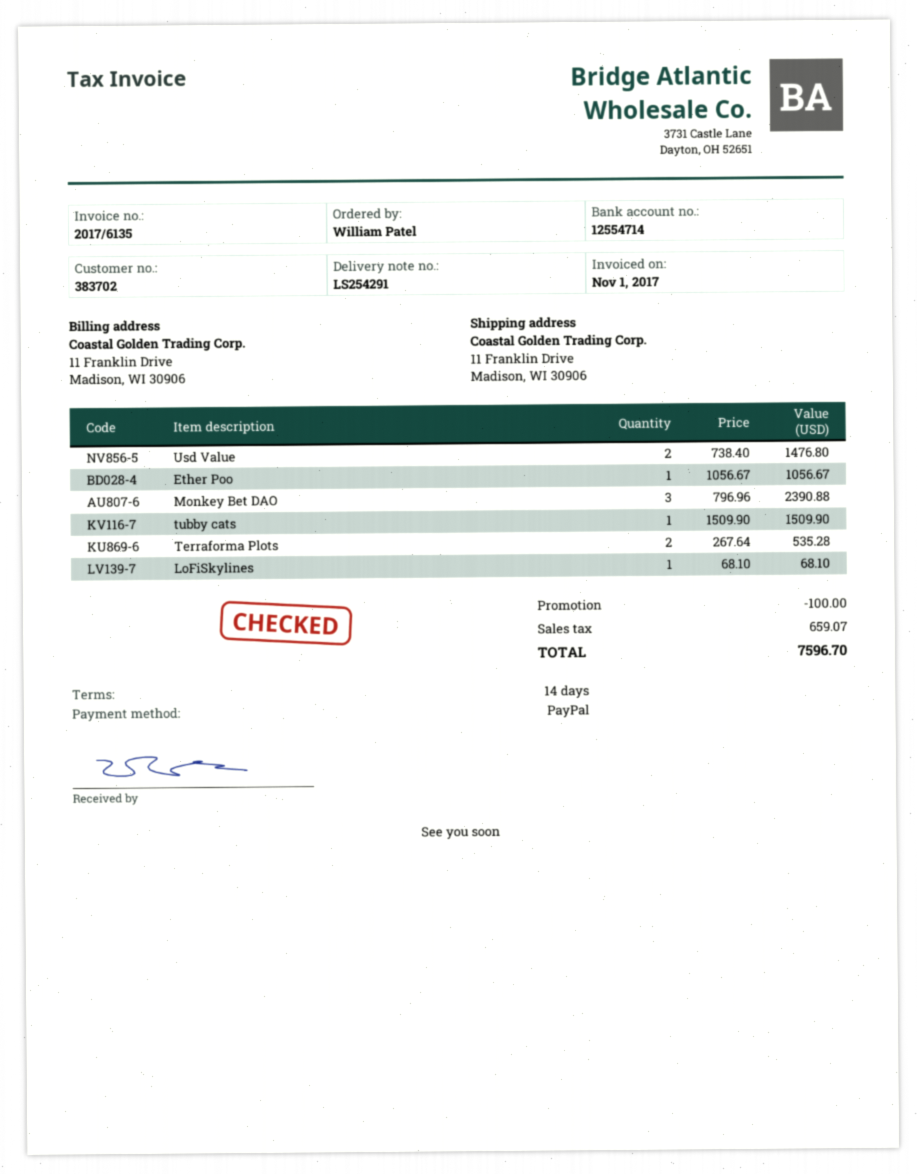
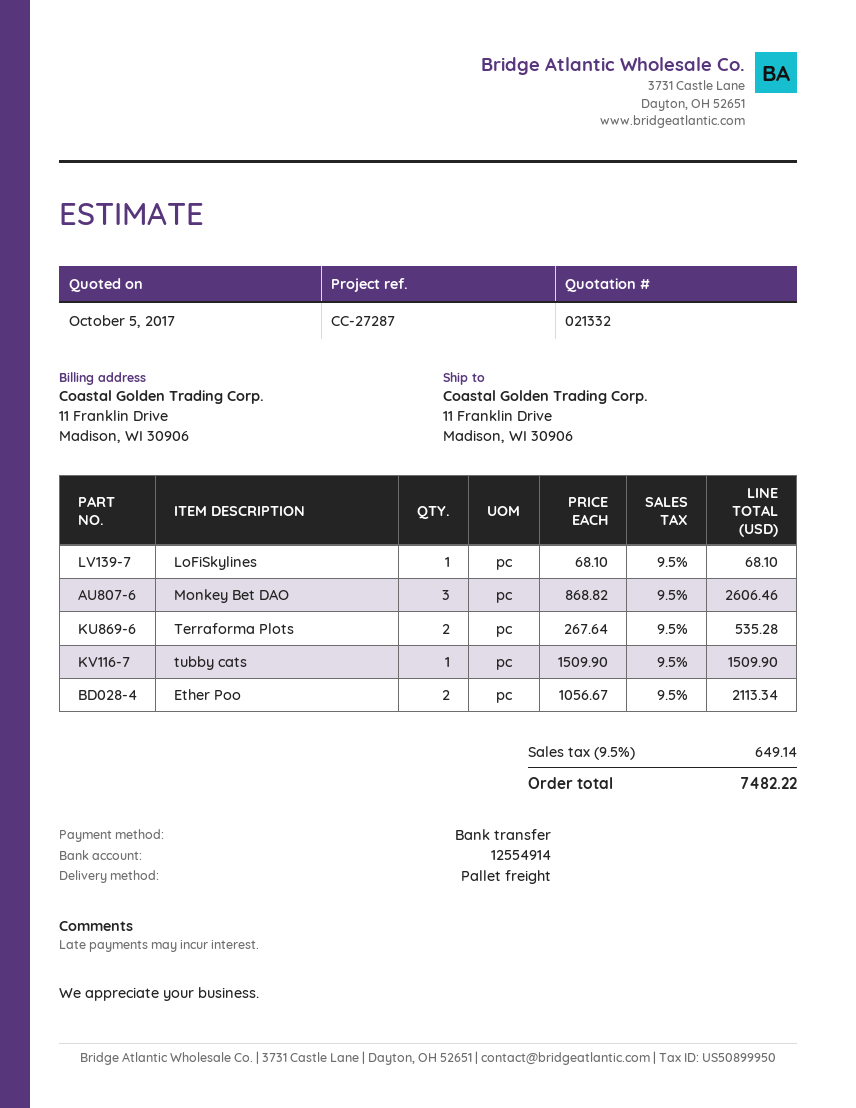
payment method: PayPal -> bank transfer
bank account: 12554714 -> 12554914
Usd Value: 2 x 738.40 = 1476.80 -> none
Ether Poo: 1 x 1056.67 = 1056.67 -> 2 x 1056.67 = 2113.34
Monkey Bet DAO: 3 x 796.96 = 2390.88 -> 3 x 868.82 = 2606.46
discount: 100.00 -> none
tax: 659.07 -> 649.14
total: 7596.70 -> 7482.22

